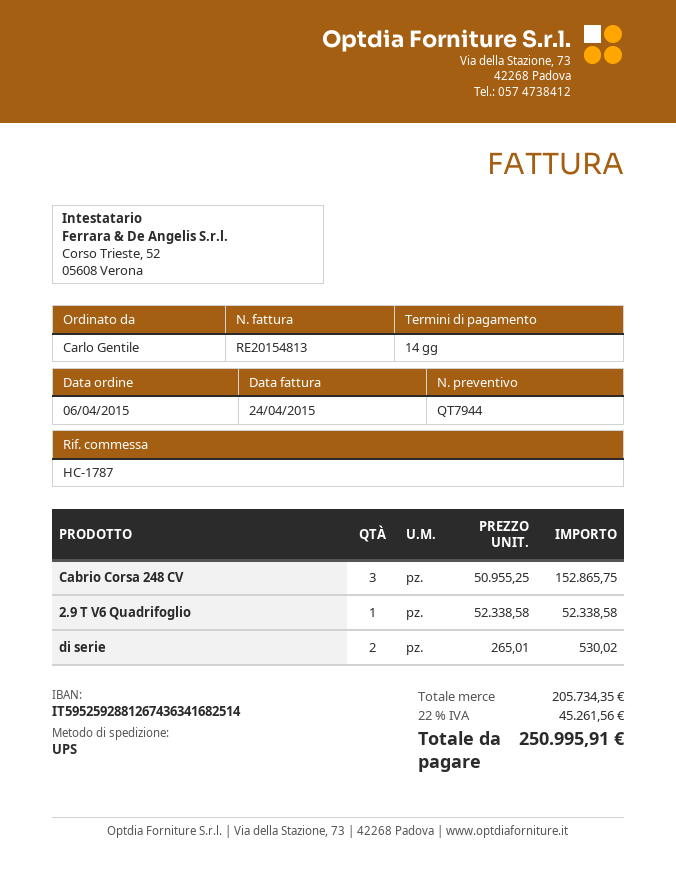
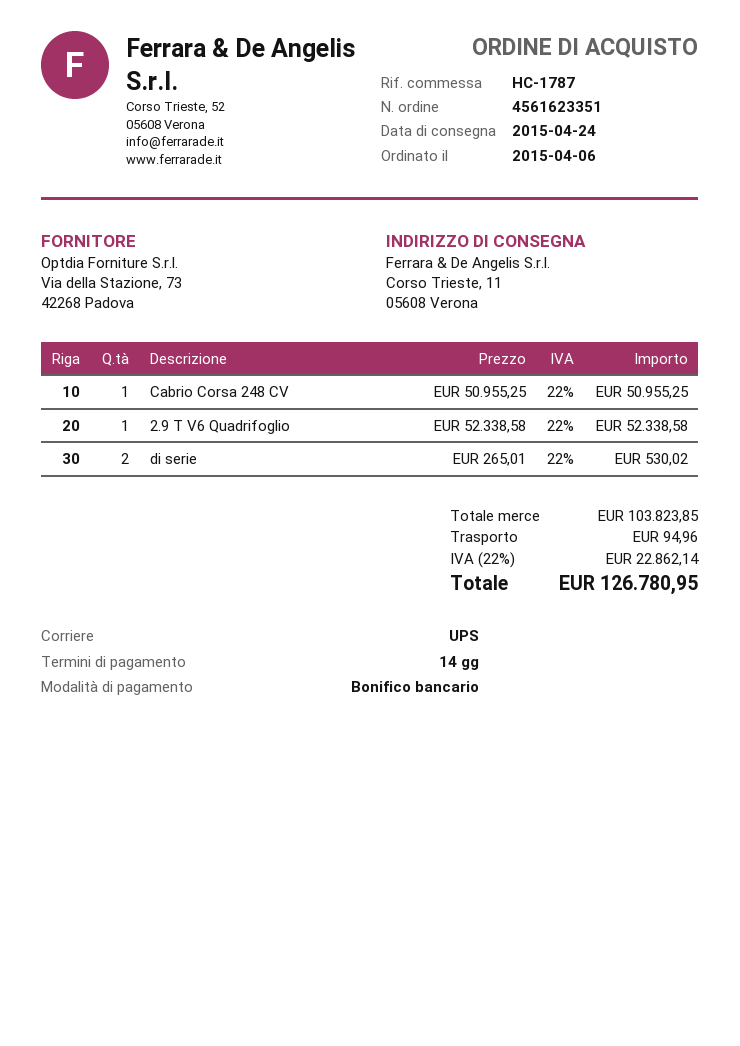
Cabrio Corsa 248 CV: 3 x 50955.25 = 152865.75 -> 1 x 50955.25 = 50955.25
subtotal: 205734.35 -> 103823.85
shipping: none -> 94.96
tax: 22% = 45261.56 -> 22% = 22862.14
total: 250995.91 -> 126780.95

